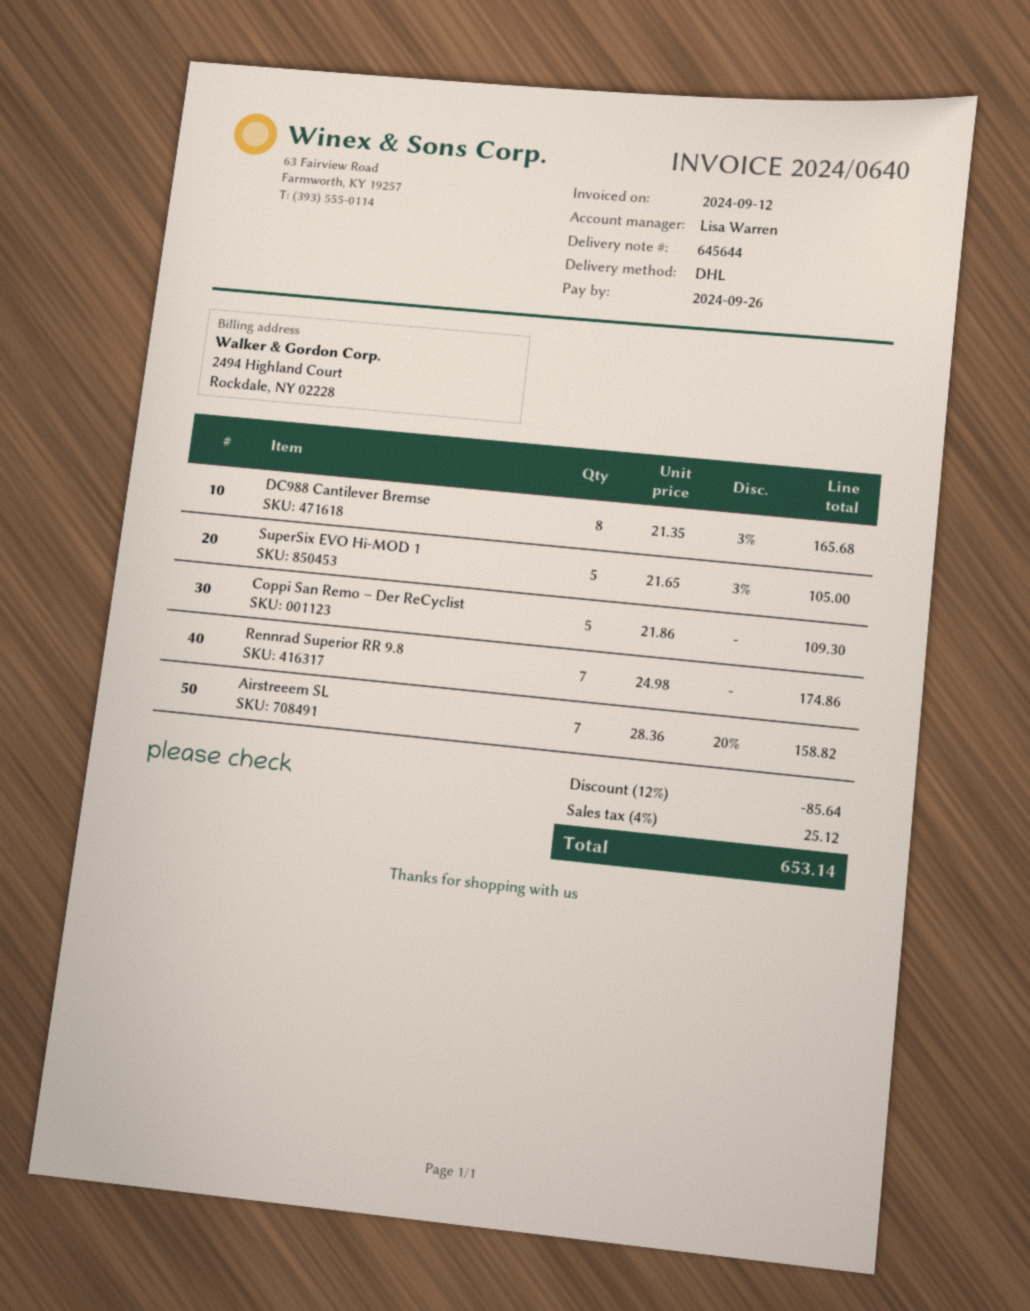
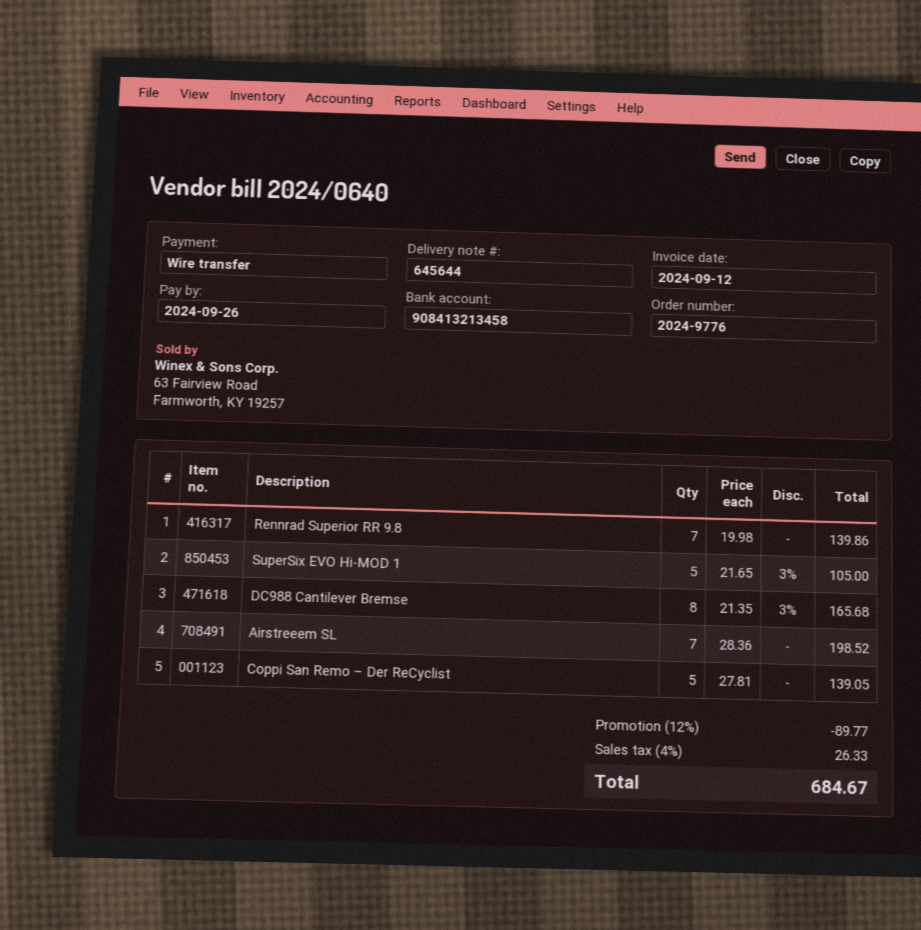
Coppi San Remo – Der ReCyclist: 5 x 21.86 = 109.30 -> 5 x 27.81 = 139.05
Rennrad Superior RR 9.8: 7 x 24.98 = 174.86 -> 7 x 19.98 = 139.86
Airstreeem SL: 7 x 28.36 - 20% = 158.82 -> 7 x 28.36 = 198.52
discount: 12% = 85.64 -> 12% = 89.77
tax: 4% = 25.12 -> 4% = 26.33
total: 653.14 -> 684.67

